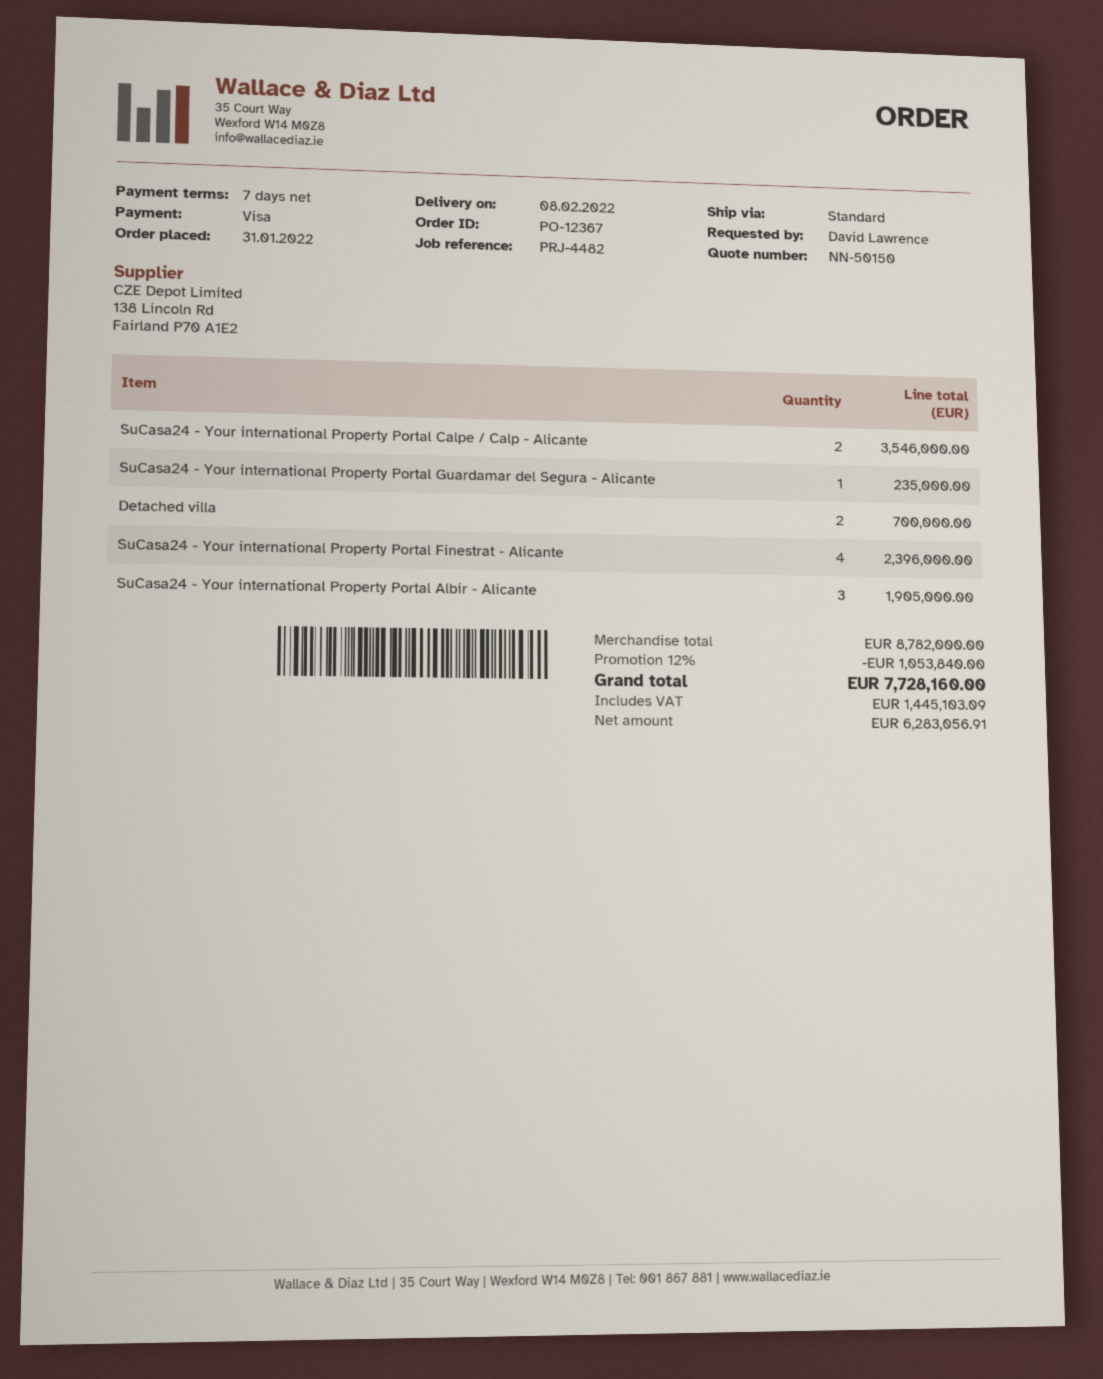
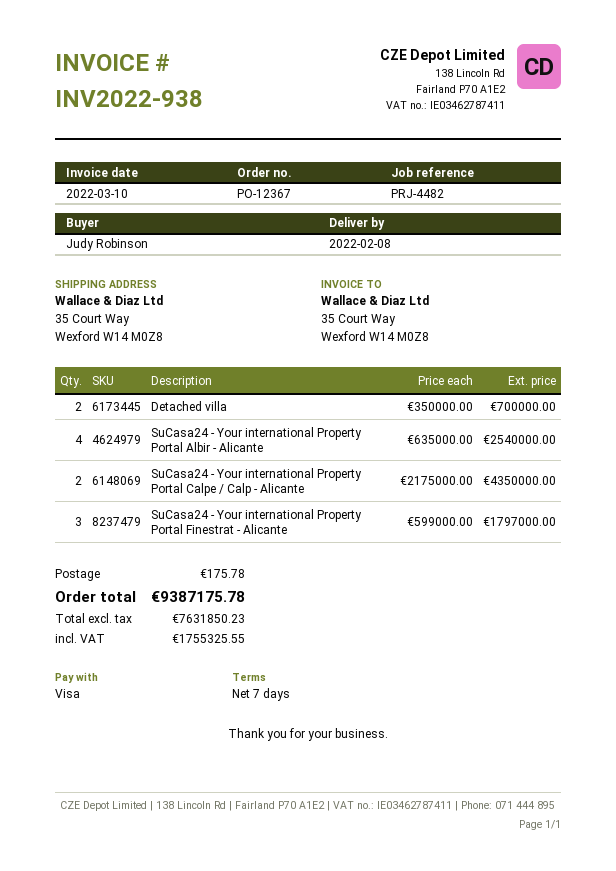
ordered by: David Lawrence -> Judy Robinson
SuCasa24 - Your international Property Portal Calpe / Calp - Alicante: 2 for 3546000.00 -> 2 for 4350000.00
SuCasa24 - Your international Property Portal Guardamar del Segura - Alicante: 1 for 235000.00 -> none
SuCasa24 - Your international Property Portal Finestrat - Alicante: 4 for 2396000.00 -> 3 for 1797000.00
SuCasa24 - Your international Property Portal Albir - Alicante: 3 for 1905000.00 -> 4 for 2540000.00
discount: 12% = 1053840.00 -> none
shipping: none -> 175.78
net: 6283056.91 -> 7631850.23
tax: 1445103.09 -> 1755325.55
total: 7728160.00 -> 9387175.78

